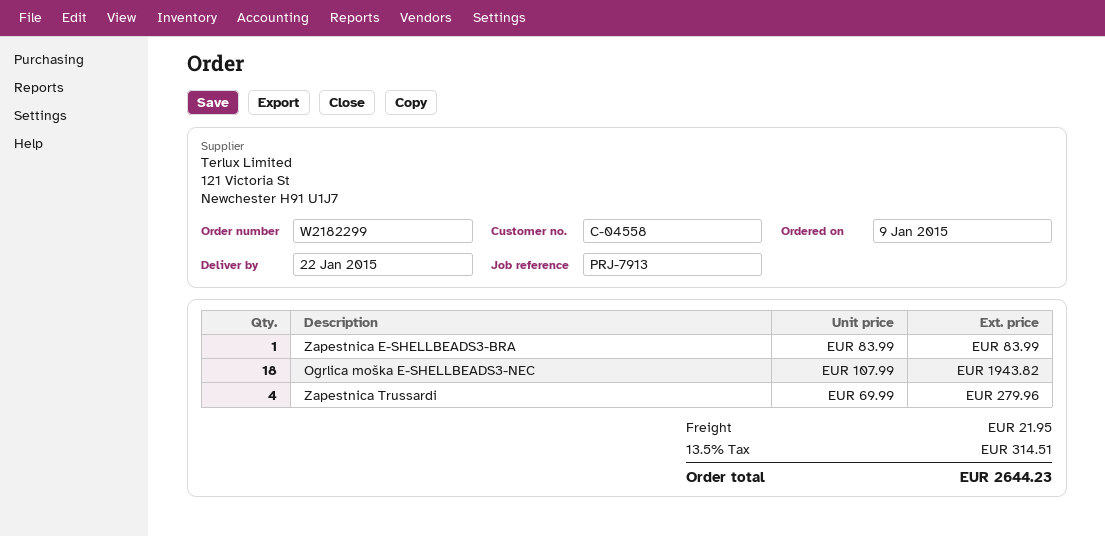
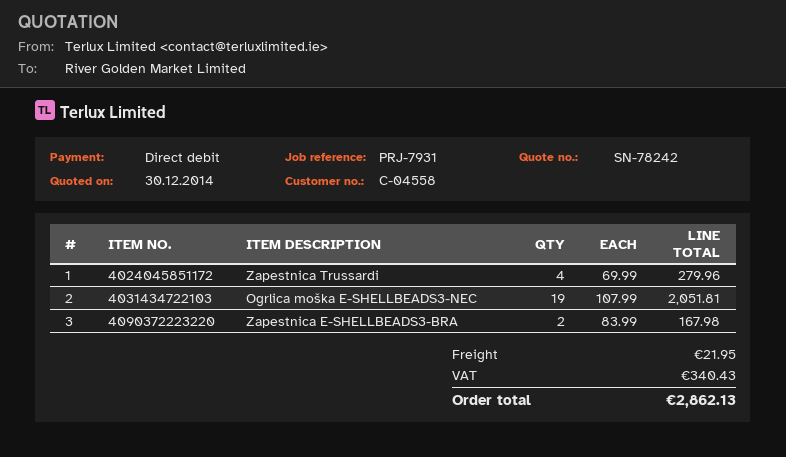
reference: PRJ-7913 -> PRJ-7931
Zapestnica E-SHELLBEADS3-BRA: 1 x 83.99 = 83.99 -> 2 x 83.99 = 167.98
Ogrlica moška E-SHELLBEADS3-NEC: 18 x 107.99 = 1943.82 -> 19 x 107.99 = 2051.81
tax: 314.51 -> 340.43
total: 2644.23 -> 2862.13

